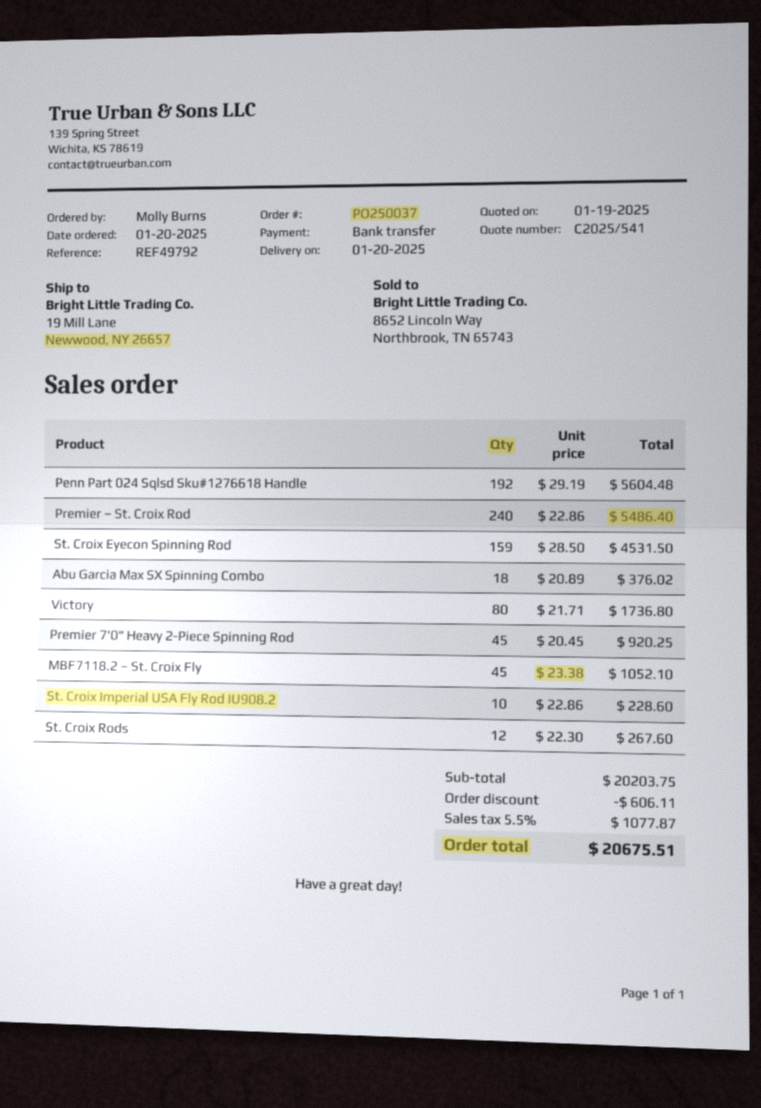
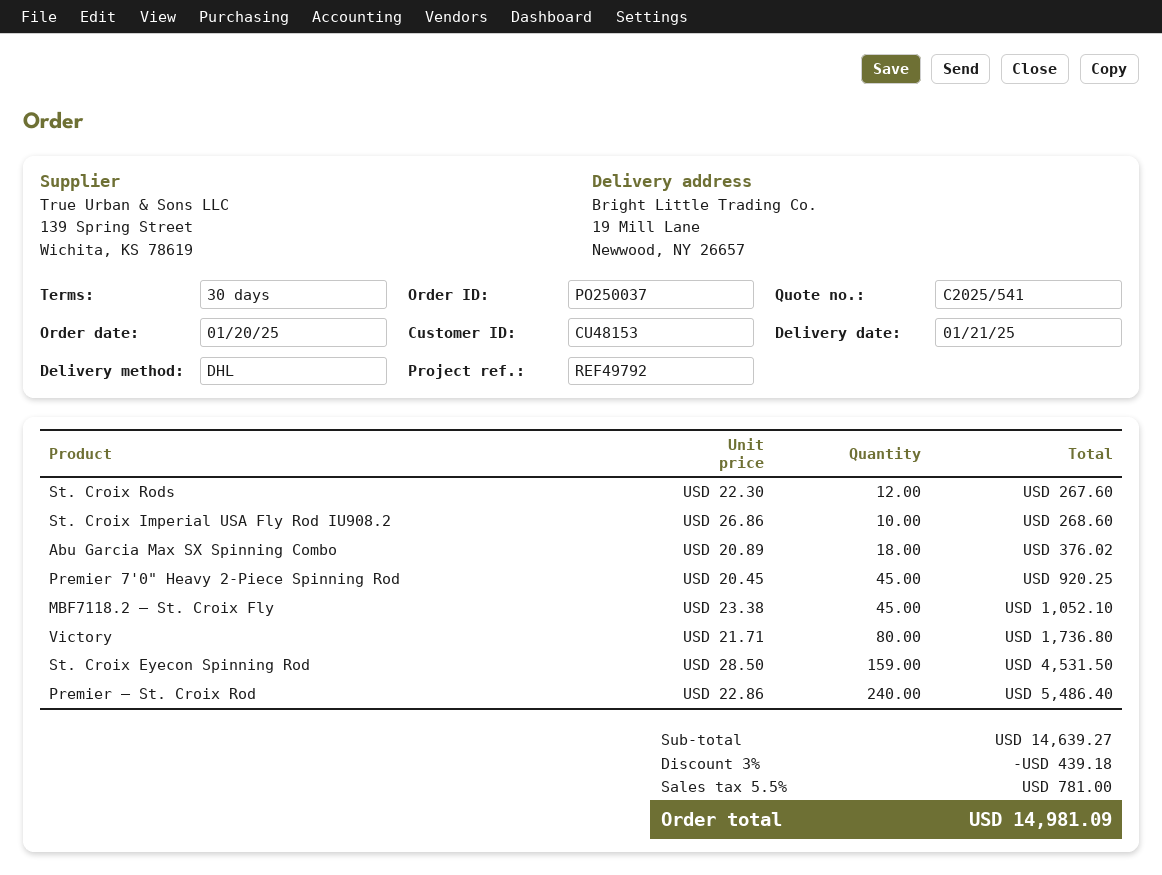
delivery date: 2025-01-20 -> 2025-01-21
Penn Part 024 Sqlsd Sku#1276618 Handle: 192 x 29.19 = 5604.48 -> none
St. Croix Imperial USA Fly Rod IU908.2: 10 x 22.86 = 228.60 -> 10 x 26.86 = 268.60
subtotal: 20203.75 -> 14639.27
discount: 606.11 -> 439.18
tax: 5.5% = 1077.87 -> 5.5% = 781.00
total: 20675.51 -> 14981.09

